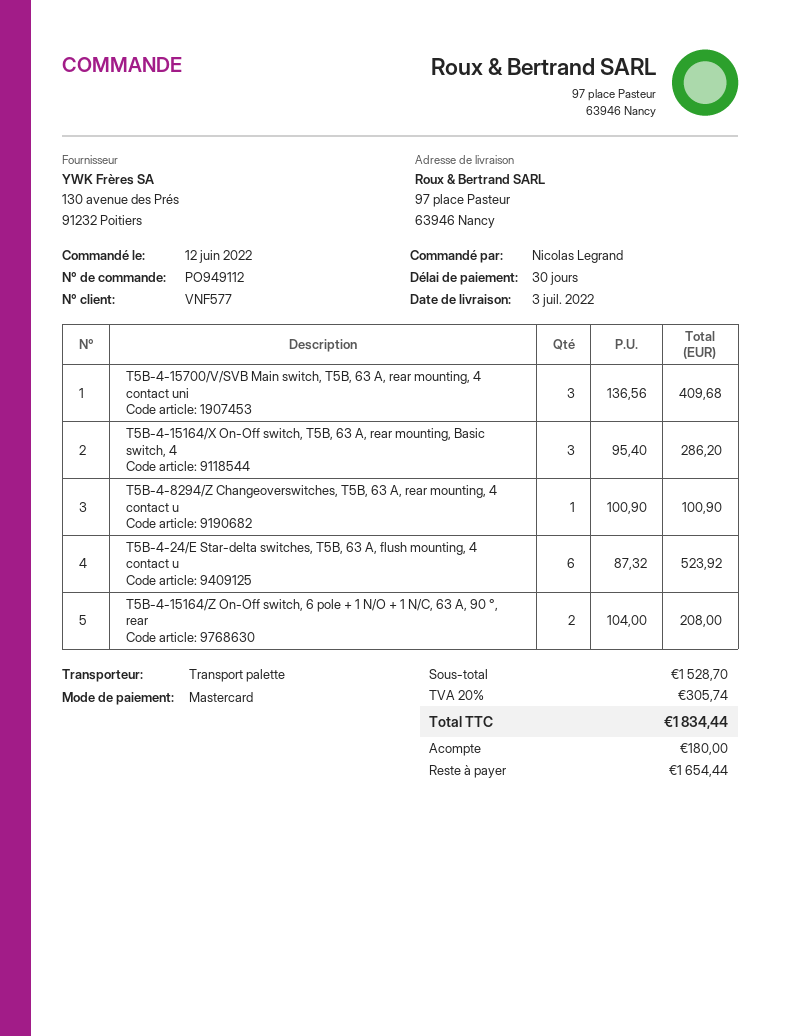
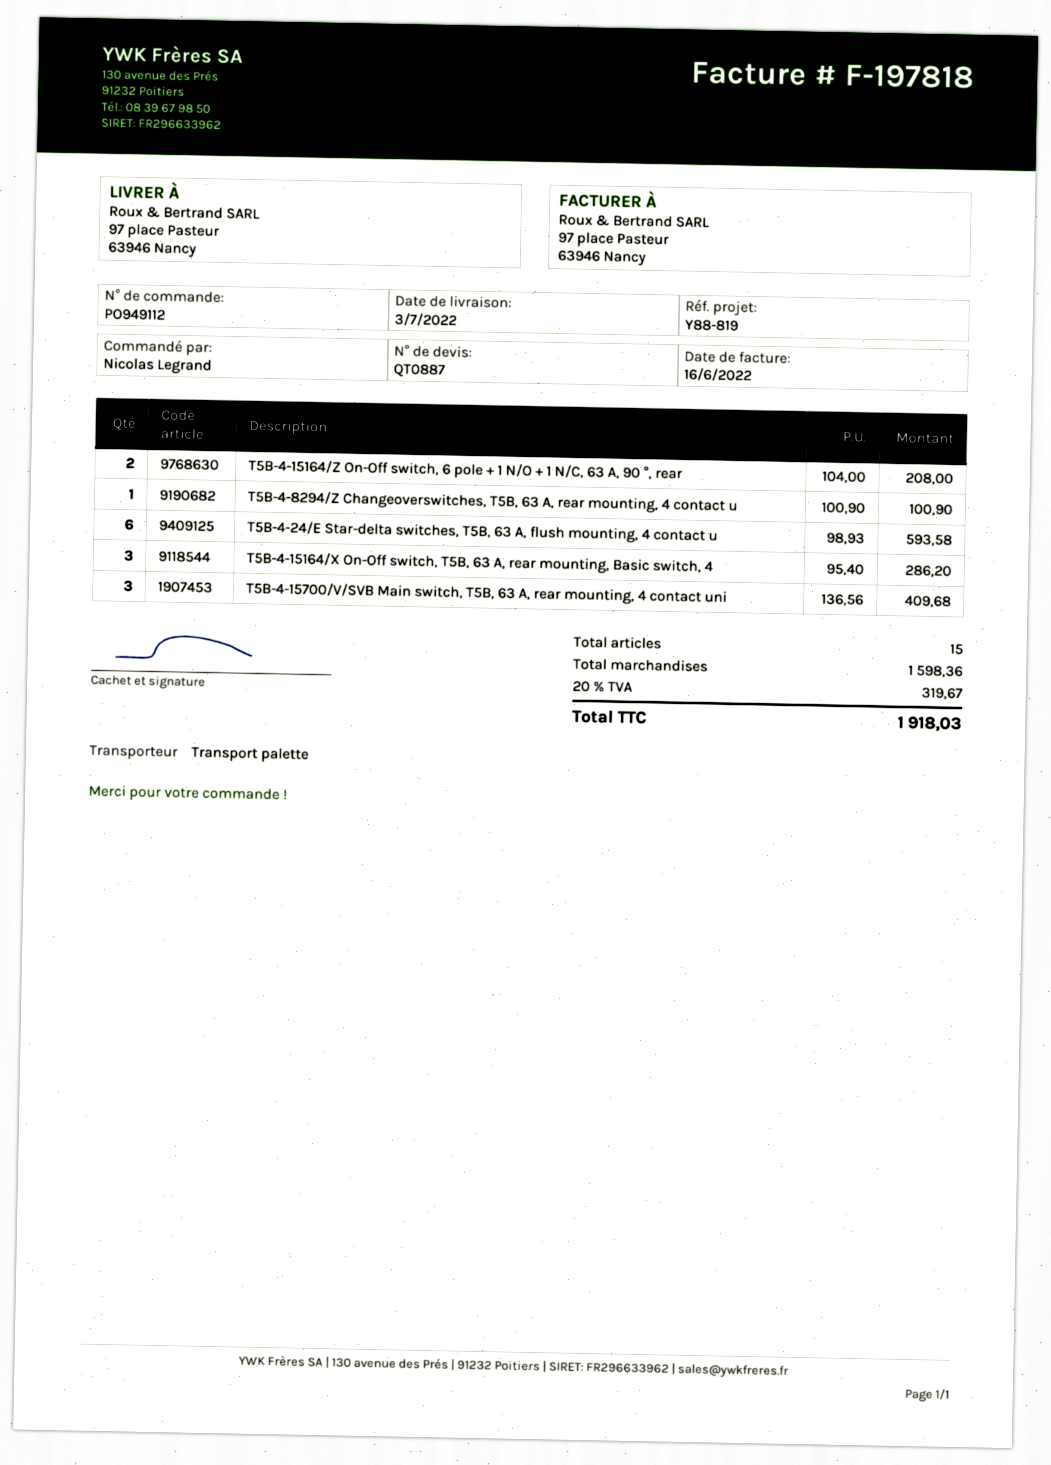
T5B-4-24/E Star-delta switches, T5B, 63 A, flush mounting, 4 contact u: 6 x 87.32 = 523.92 -> 6 x 98.93 = 593.58
subtotal: 1528.70 -> 1598.36
tax: 20% = 305.74 -> 20% = 319.67
total: 1834.44 -> 1918.03

